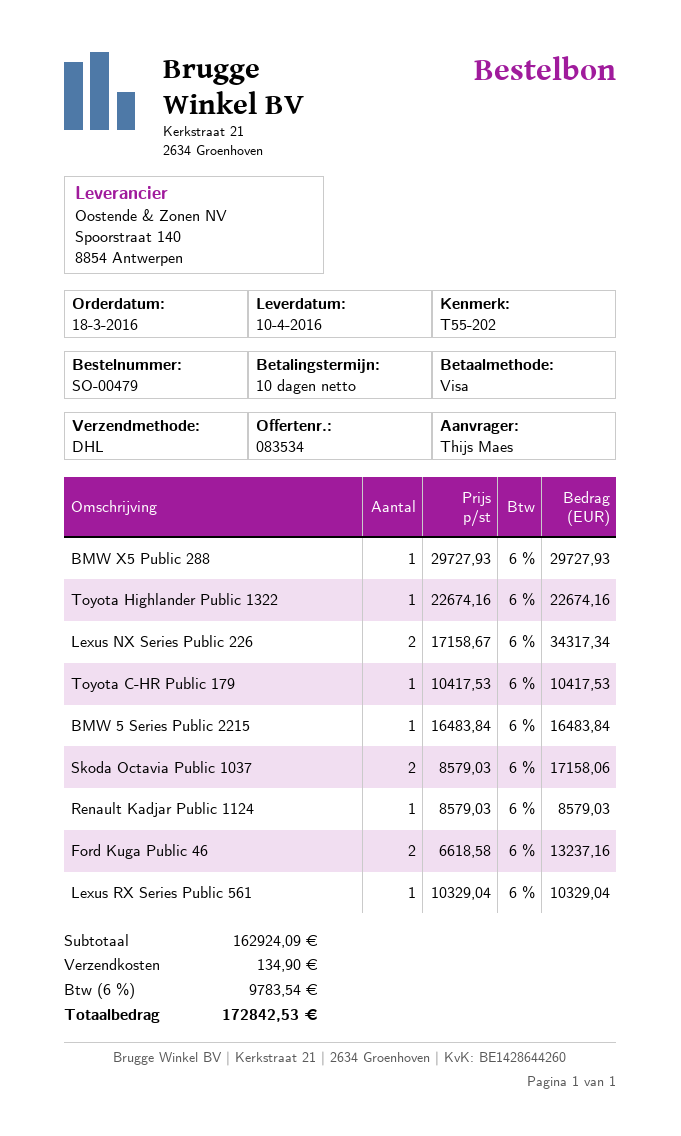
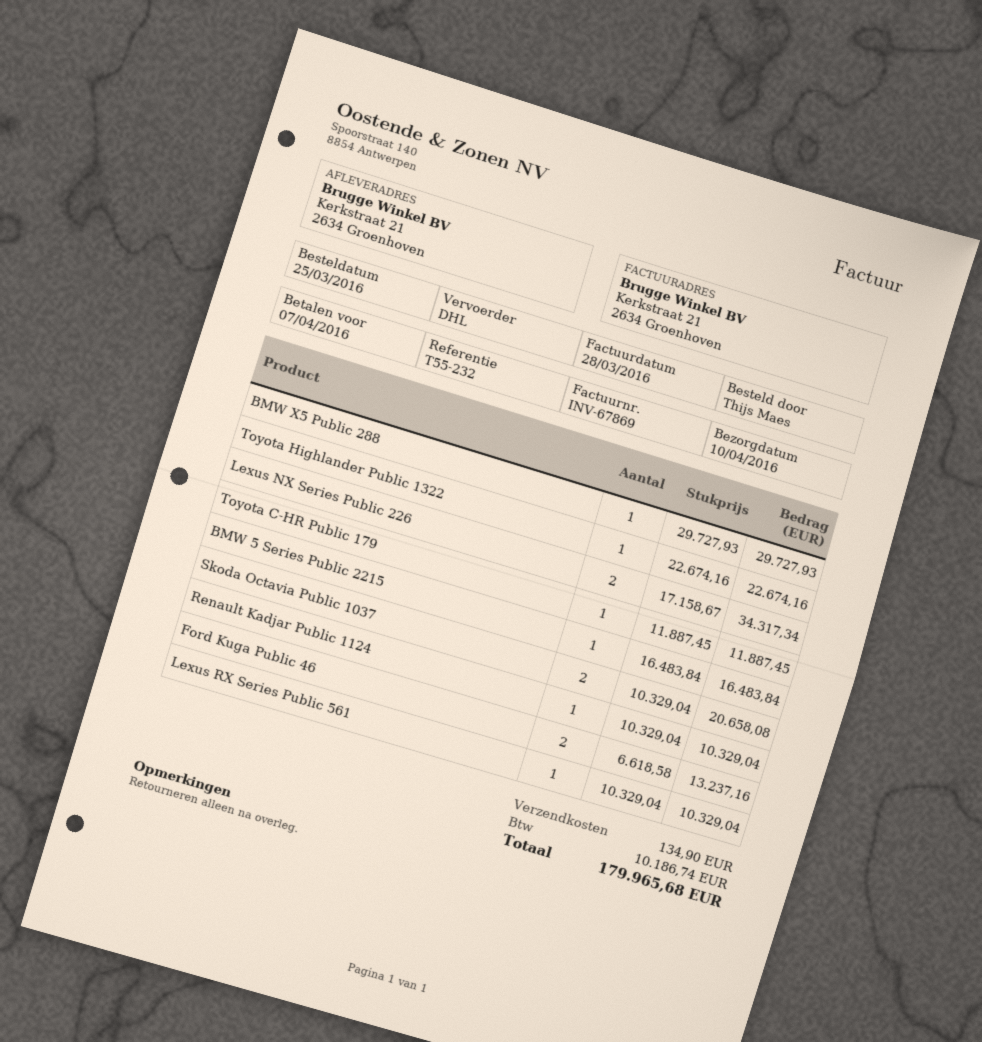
order date: 2016-03-18 -> 2016-03-25
reference: T55-202 -> T55-232
Toyota C-HR Public 179: 1 x 10417.53 = 10417.53 -> 1 x 11887.45 = 11887.45
Skoda Octavia Public 1037: 2 x 8579.03 = 17158.06 -> 2 x 10329.04 = 20658.08
Renault Kadjar Public 1124: 1 x 8579.03 = 8579.03 -> 1 x 10329.04 = 10329.04
tax: 9783.54 -> 10186.74
total: 172842.53 -> 179965.68

